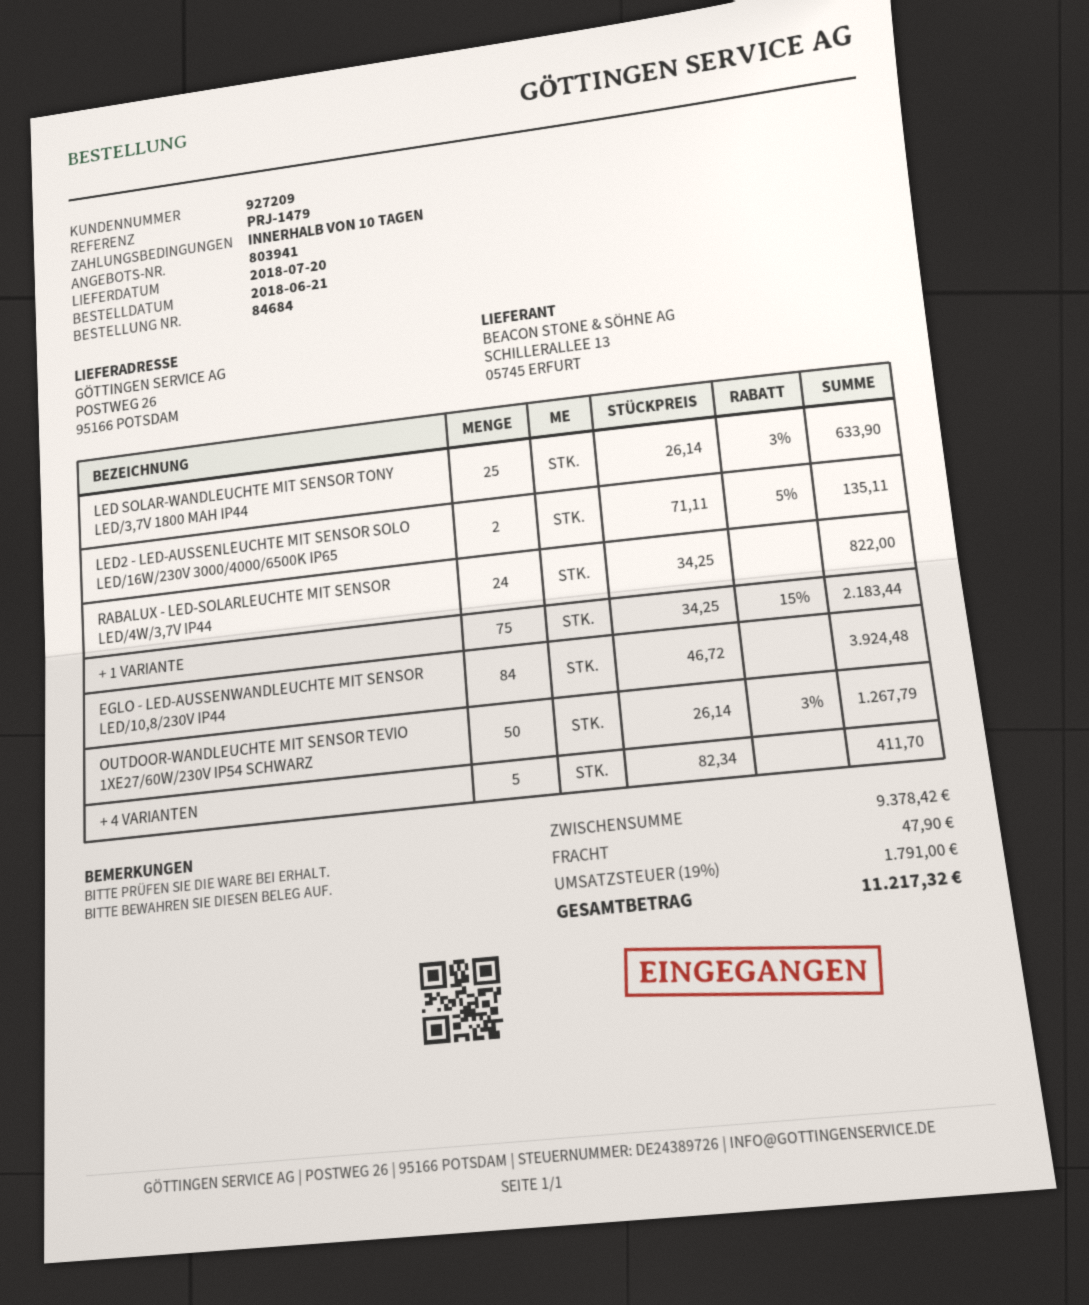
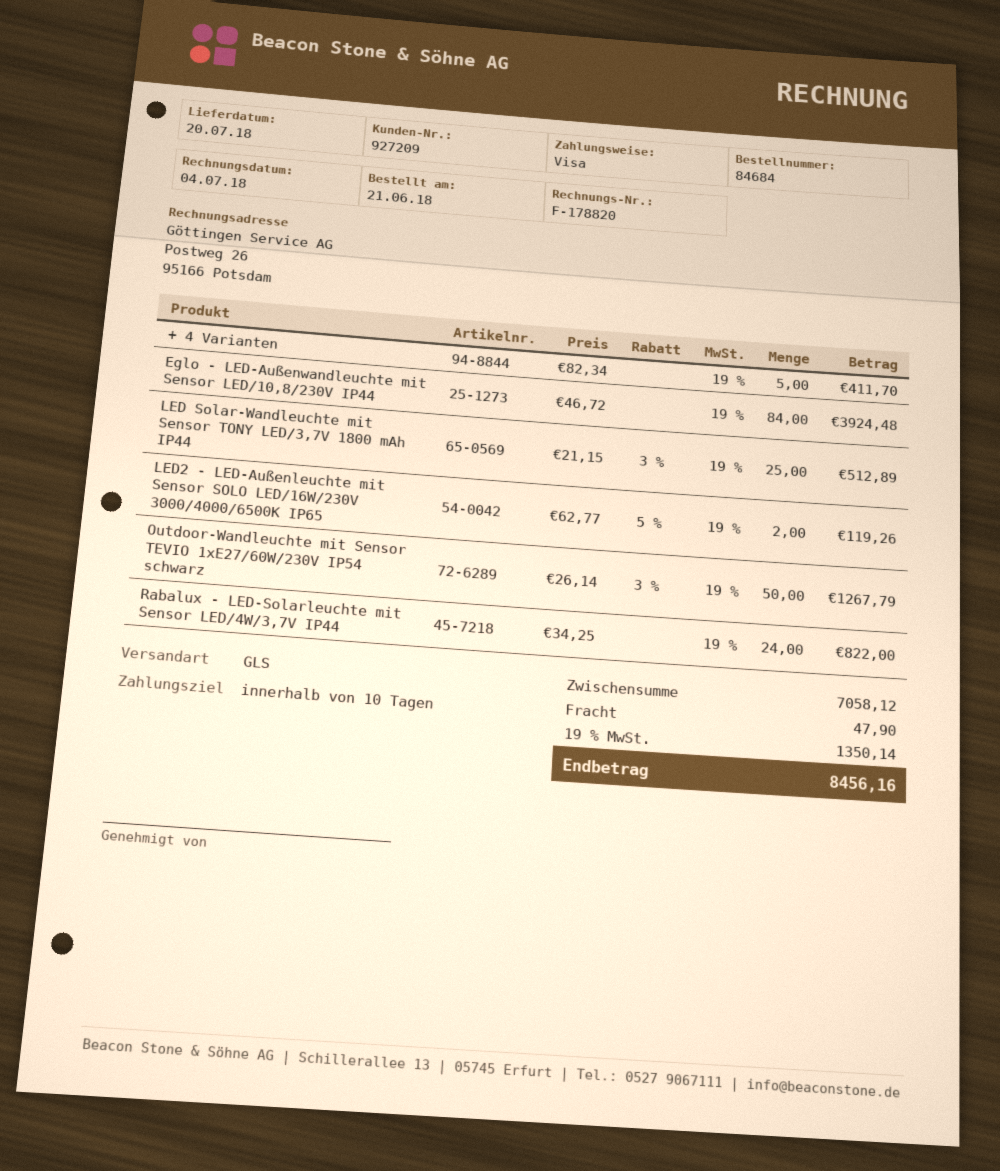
LED SOLAR-WANDLEUCHTE MIT SENSOR TONY LED/3,7V 1800 MAH IP44: 25 x 26.14 - 3% = 633.90 -> 25 x 21.15 - 3% = 512.89
LED2 - LED-AUSSENLEUCHTE MIT SENSOR SOLO LED/16W/230V 3000/4000/6500K IP65: 2 x 71.11 - 5% = 135.11 -> 2 x 62.77 - 5% = 119.26
+ 1 VARIANTE: 75 x 34.25 - 15% = 2183.44 -> none
subtotal: 9378.42 -> 7058.12
tax: 19% = 1791.00 -> 19% = 1350.14
total: 11217.32 -> 8456.16

